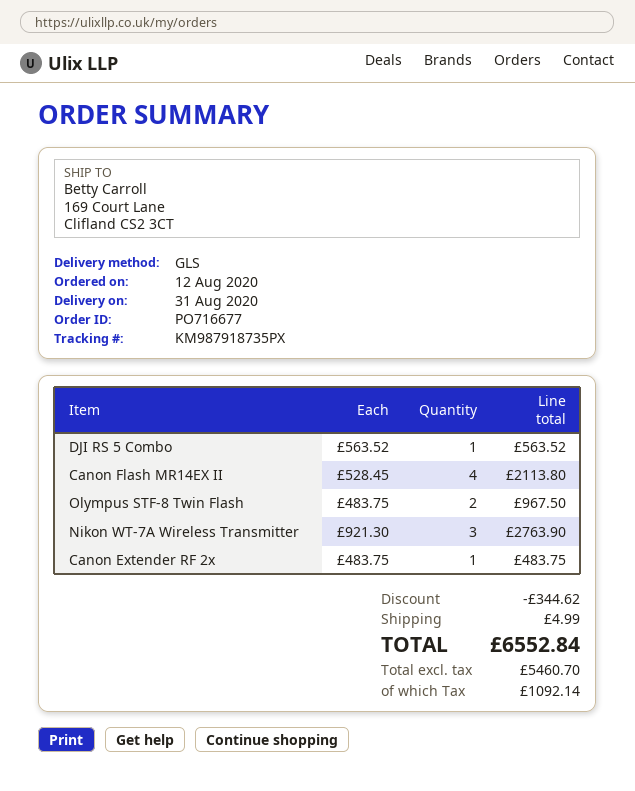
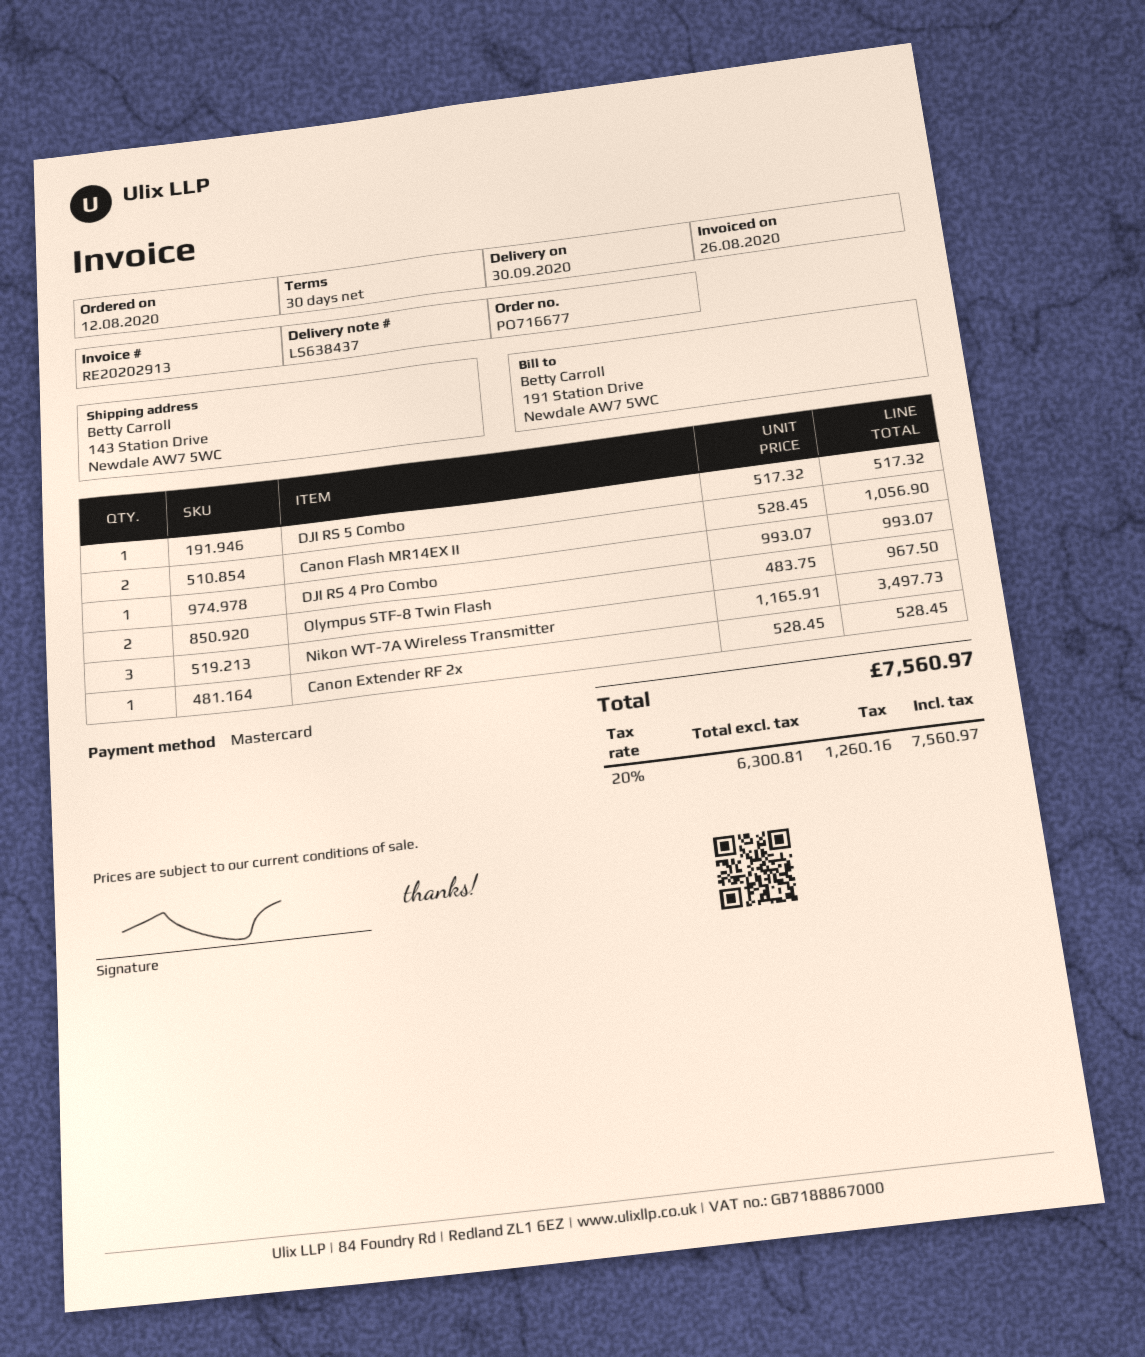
delivery date: 2020-08-31 -> 2020-09-30
ship to: 169 Court Lane, Clifland CS2 3CT -> 143 Station Drive, Newdale AW7 5WC
DJI RS 5 Combo: 1 x 563.52 = 563.52 -> 1 x 517.32 = 517.32
Canon Flash MR14EX II: 4 x 528.45 = 2113.80 -> 2 x 528.45 = 1056.90
Nikon WT-7A Wireless Transmitter: 3 x 921.30 = 2763.90 -> 3 x 1165.91 = 3497.73
Canon Extender RF 2x: 1 x 483.75 = 483.75 -> 1 x 528.45 = 528.45
DJI RS 4 Pro Combo: none -> 1 x 993.07 = 993.07
discount: 344.62 -> none
shipping: 4.99 -> none
net: 5460.70 -> 6300.81
tax: 1092.14 -> 1260.16
total: 6552.84 -> 7560.97

